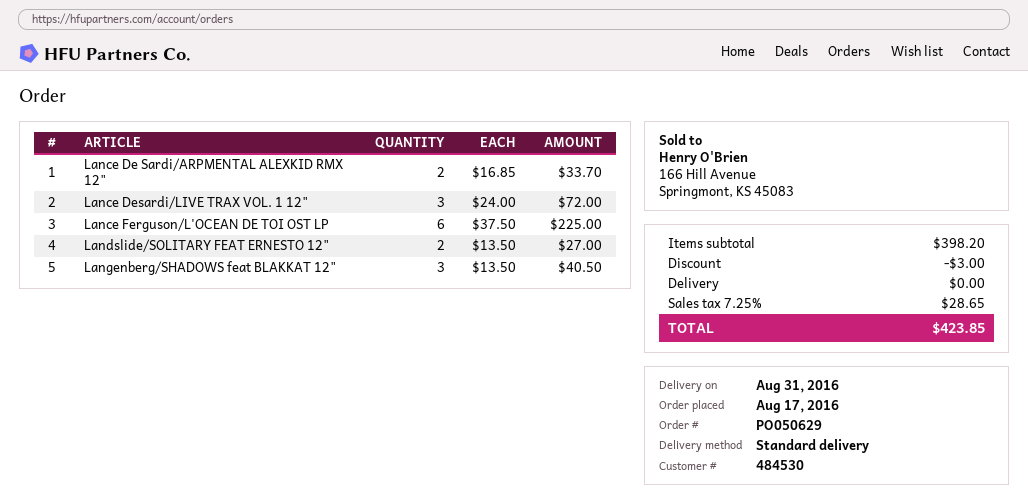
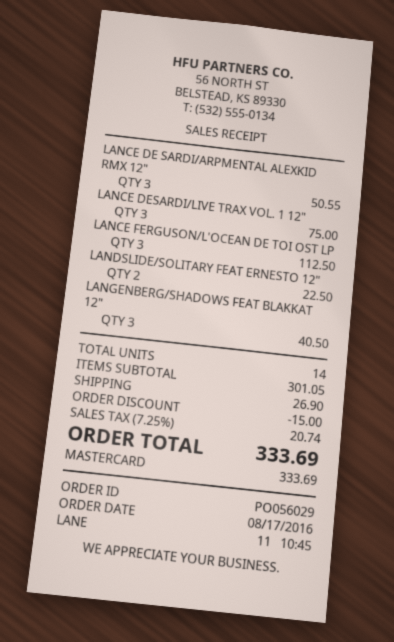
order number: PO050629 -> PO056029
Lance De Sardi/ARPMENTAL ALEXKID RMX 12": 2 for 33.70 -> 3 for 50.55
Lance Desardi/LIVE TRAX VOL. 1 12": 3 for 72.00 -> 3 for 75.00
Lance Ferguson/L'OCEAN DE TOI OST LP: 6 for 225.00 -> 3 for 112.50
Landslide/SOLITARY FEAT ERNESTO 12": 2 for 27.00 -> 2 for 22.50
subtotal: 398.20 -> 301.05
discount: 3.00 -> 15.00
shipping: 0.00 -> 26.90
tax: 7.25% = 28.65 -> 7.25% = 20.74
total: 423.85 -> 333.69

